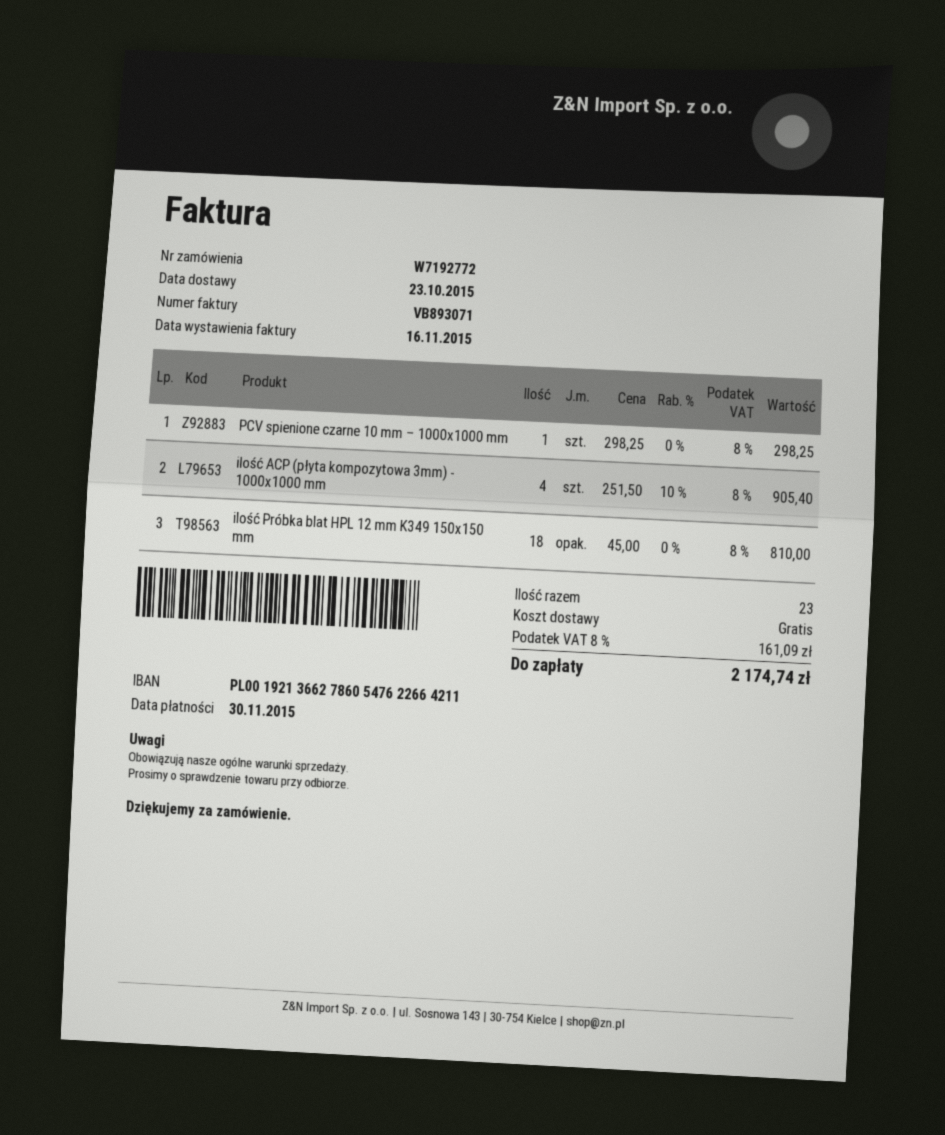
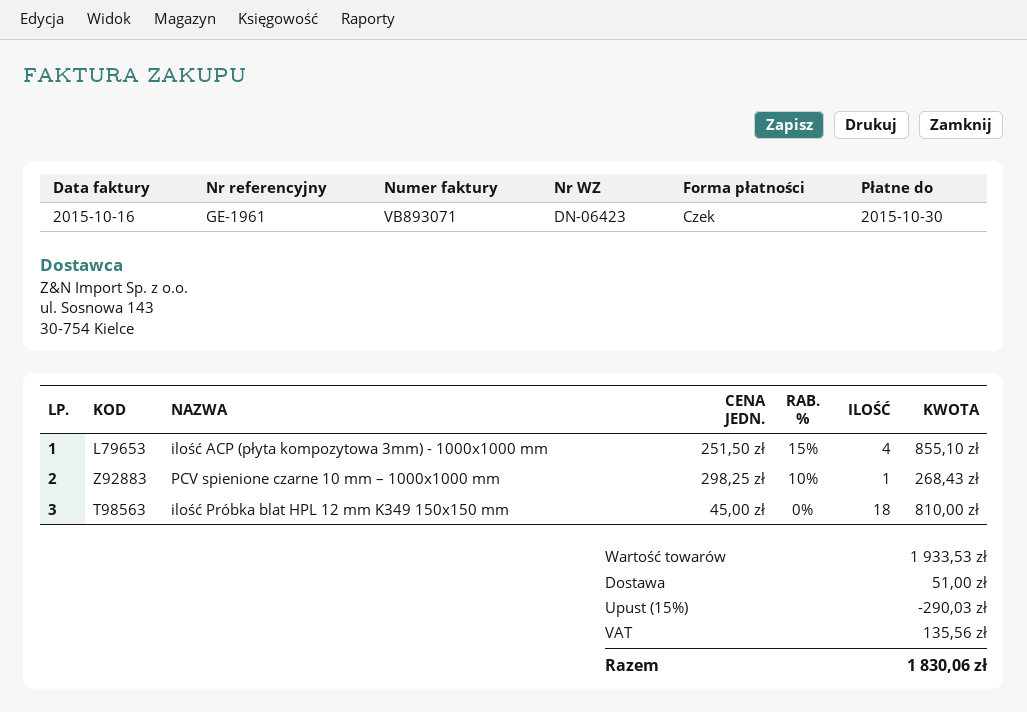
invoice date: 2015-11-16 -> 2015-10-16
due date: 2015-11-30 -> 2015-10-30
PCV spienione czarne 10 mm – 1000x1000 mm: 1 x 298.25 = 298.25 -> 1 x 298.25 - 10% = 268.43
ilość ACP (płyta kompozytowa 3mm) - 1000x1000 mm: 4 x 251.50 - 10% = 905.40 -> 4 x 251.50 - 15% = 855.10
discount: none -> 15% = 290.03
shipping: 0.00 -> 51.00
tax: 161.09 -> 135.56
total: 2174.74 -> 1830.06

